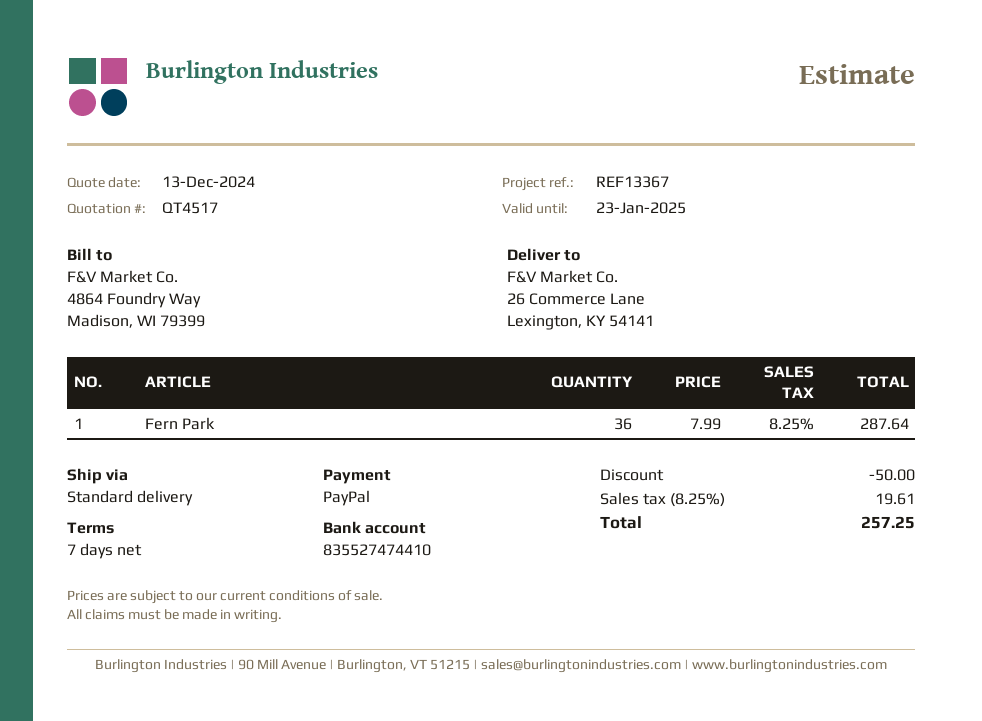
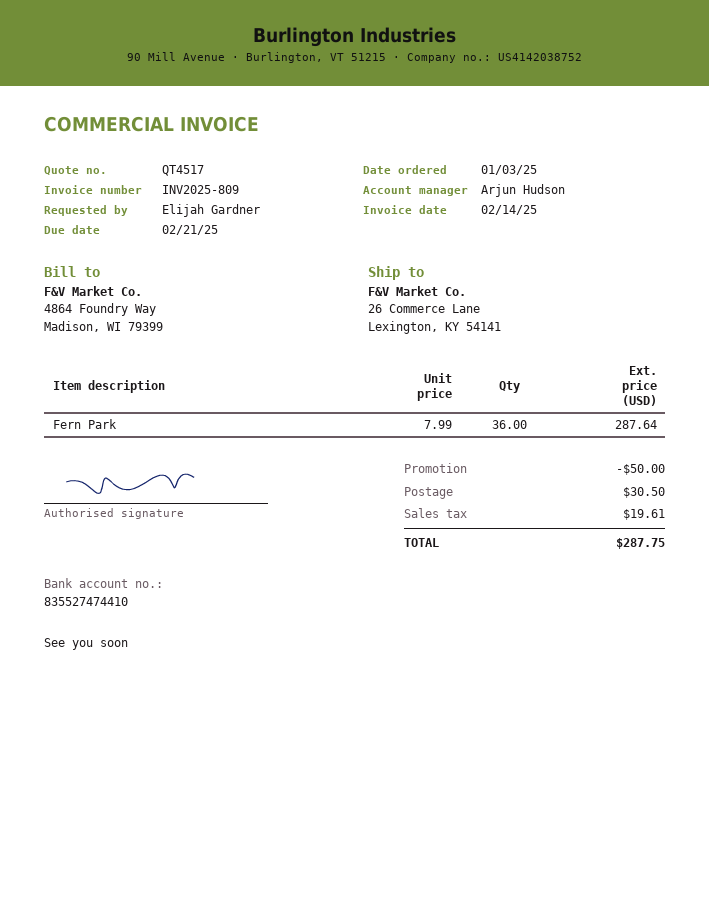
shipping: none -> 30.50
total: 257.25 -> 287.75

